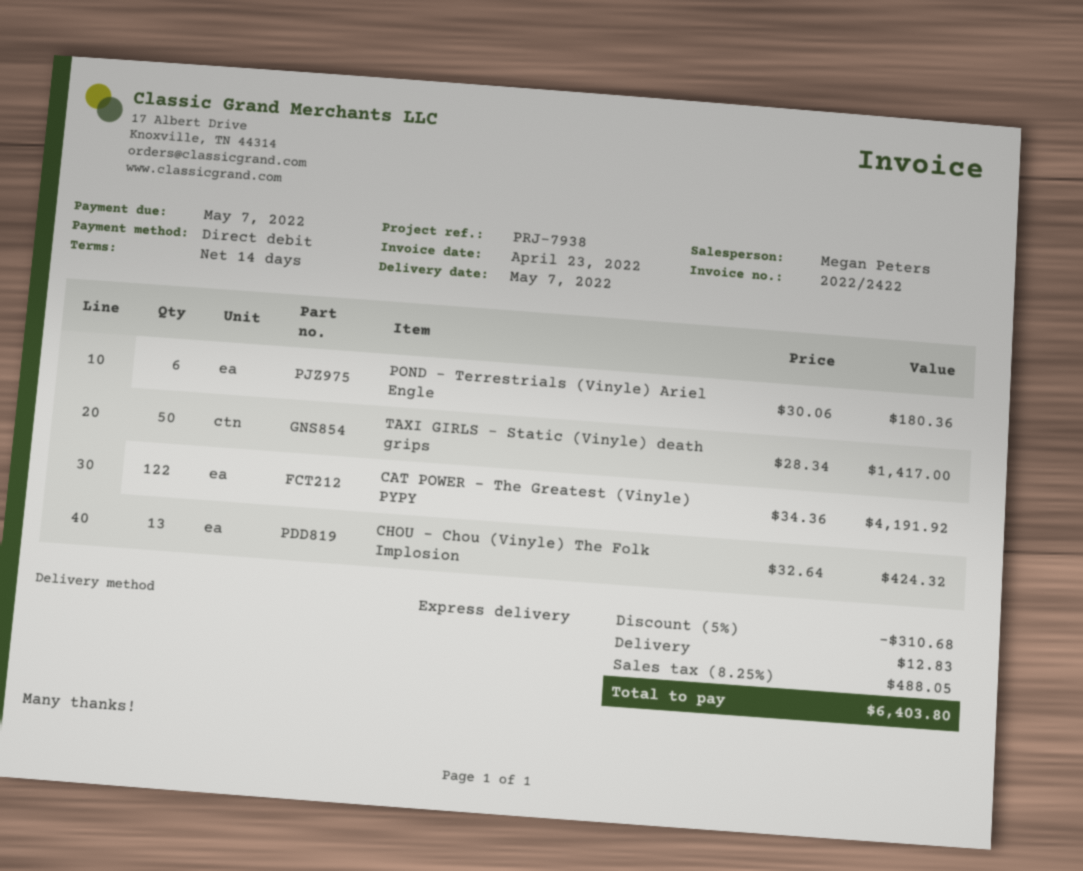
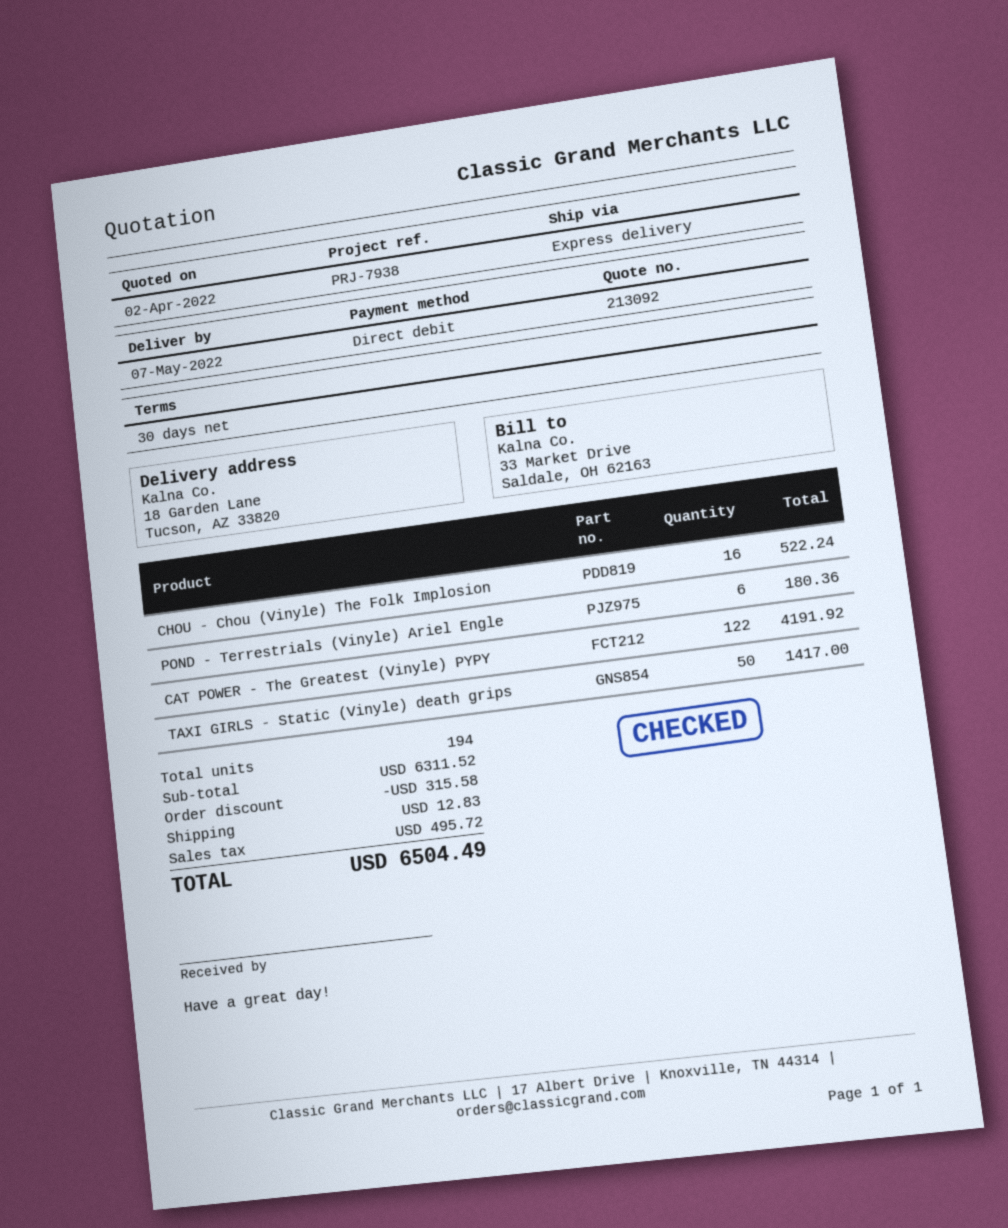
payment terms: 14 days -> 30 days
CHOU - Chou (Vinyle) The Folk Implosion: 13 for 424.32 -> 16 for 522.24
discount: 310.68 -> 315.58
tax: 488.05 -> 495.72
total: 6403.80 -> 6504.49

